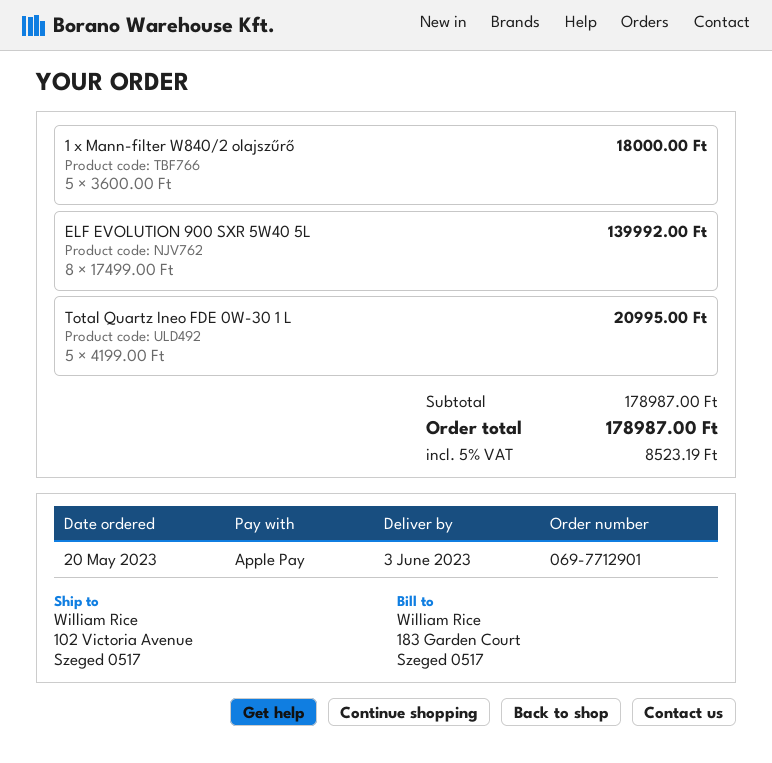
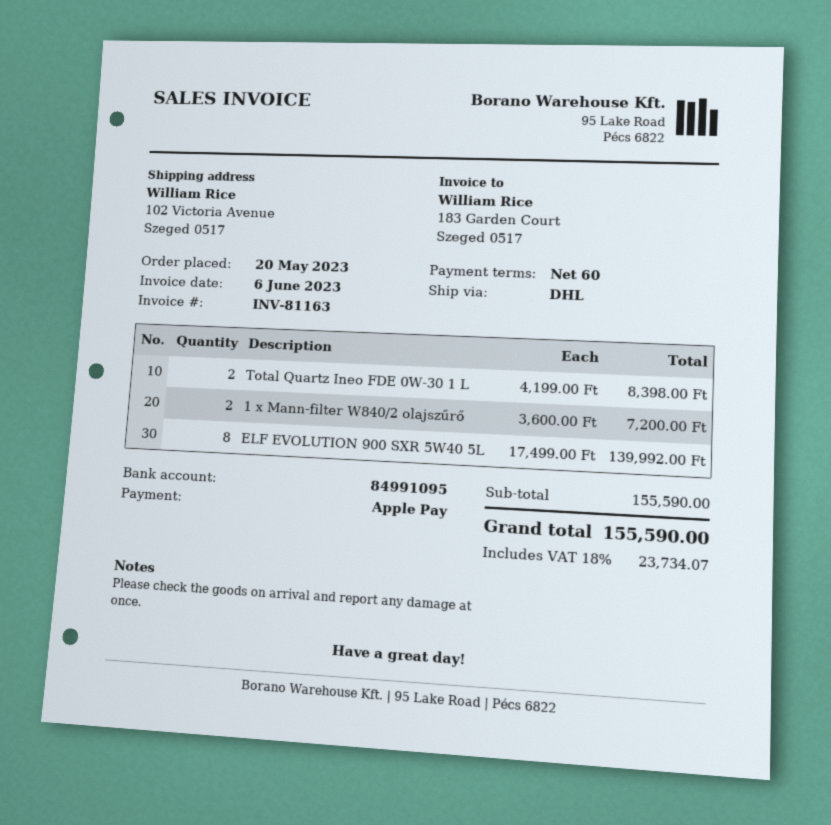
1 x Mann-filter W840/2 olajszűrő: 5 x 3600.00 = 18000.00 -> 2 x 3600.00 = 7200.00
Total Quartz Ineo FDE 0W-30 1 L: 5 x 4199.00 = 20995.00 -> 2 x 4199.00 = 8398.00
subtotal: 178987.00 -> 155590.00
tax: 5% = 8523.19 -> 18% = 23734.07
total: 178987.00 -> 155590.00

